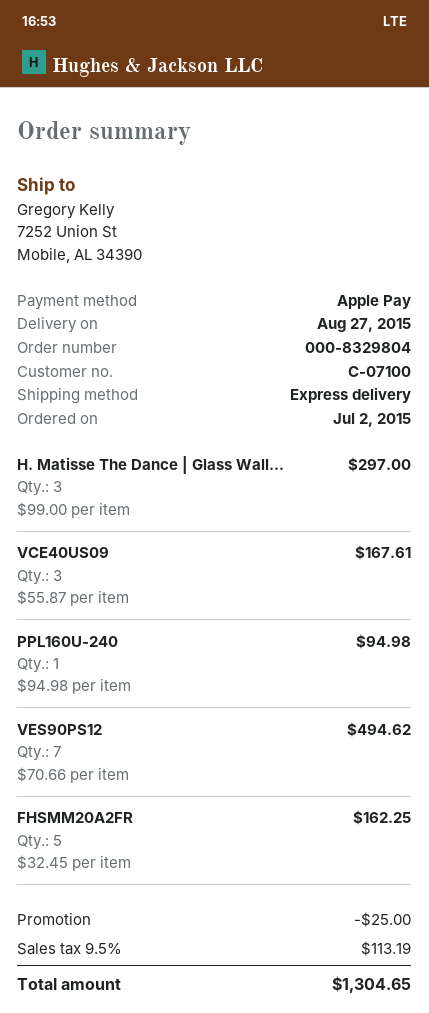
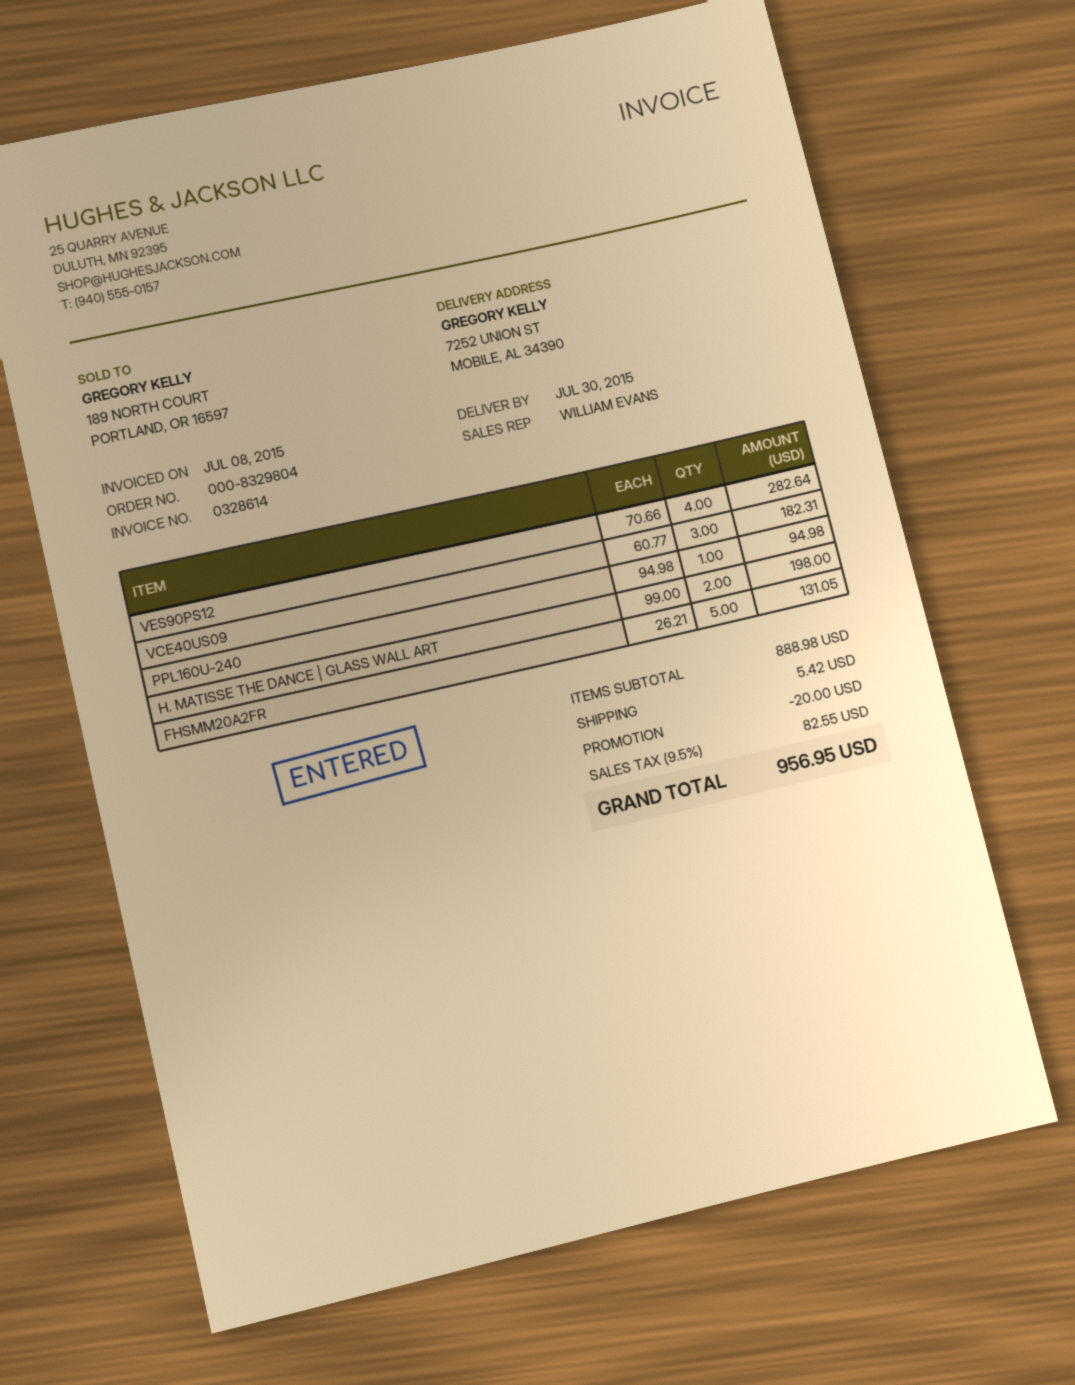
delivery date: 2015-08-27 -> 2015-07-30
H. Matisse The Dance | Glass Wall...: 3 x 99.00 = 297.00 -> 2 x 99.00 = 198.00
VCE40US09: 3 x 55.87 = 167.61 -> 3 x 60.77 = 182.31
VES90PS12: 7 x 70.66 = 494.62 -> 4 x 70.66 = 282.64
FHSMM20A2FR: 5 x 32.45 = 162.25 -> 5 x 26.21 = 131.05
discount: 25.00 -> 20.00
shipping: none -> 5.42
tax: 9.5% = 113.19 -> 9.5% = 82.55
total: 1304.65 -> 956.95

